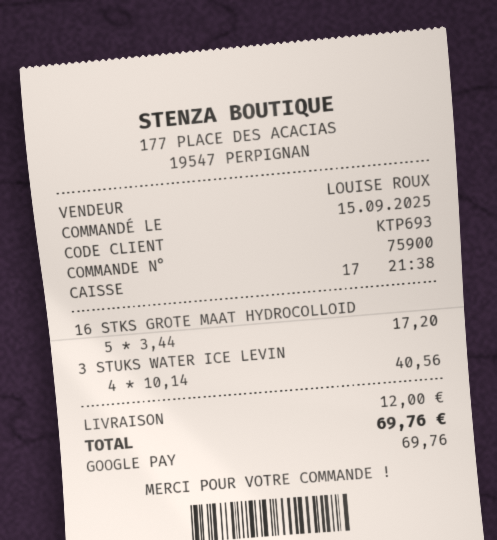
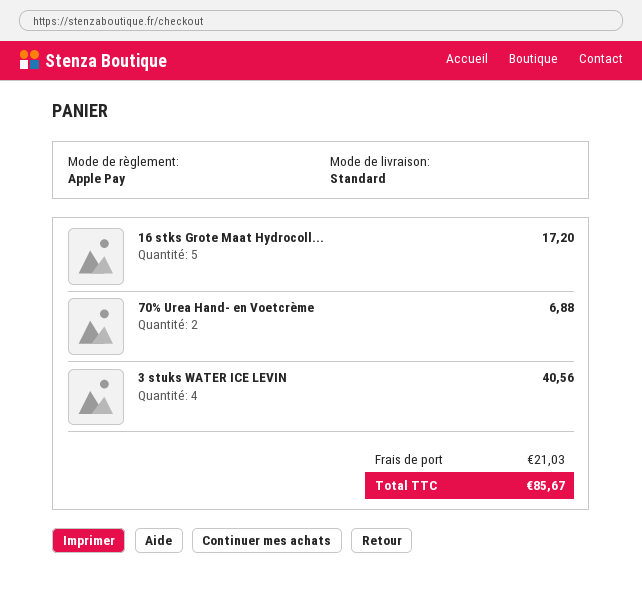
payment method: Google Pay -> Apple Pay
70% Urea Hand- en Voetcrème: none -> 2 for 6.88
shipping: 12.00 -> 21.03
total: 69.76 -> 85.67

